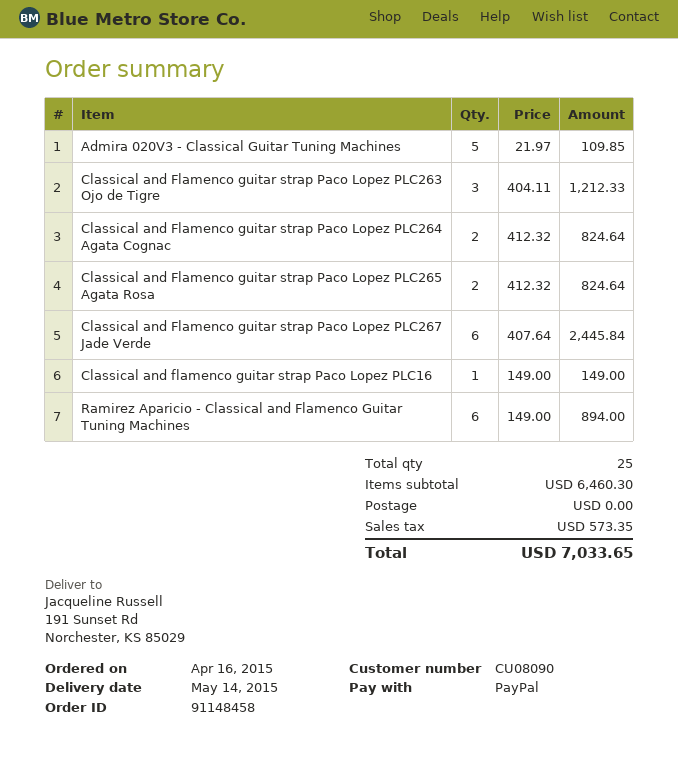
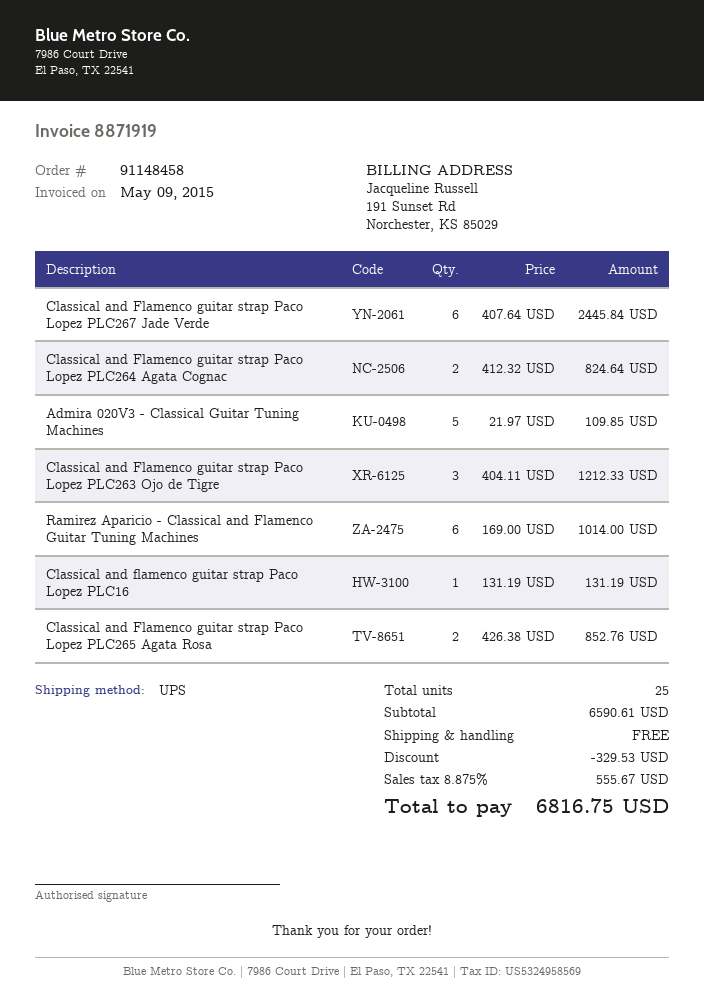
Classical and Flamenco guitar strap Paco Lopez PLC265 Agata Rosa: 2 x 412.32 = 824.64 -> 2 x 426.38 = 852.76
Classical and flamenco guitar strap Paco Lopez PLC16: 1 x 149.00 = 149.00 -> 1 x 131.19 = 131.19
Ramirez Aparicio - Classical and Flamenco Guitar Tuning Machines: 6 x 149.00 = 894.00 -> 6 x 169.00 = 1014.00
subtotal: 6460.30 -> 6590.61
discount: none -> 329.53
tax: 573.35 -> 555.67
total: 7033.65 -> 6816.75

